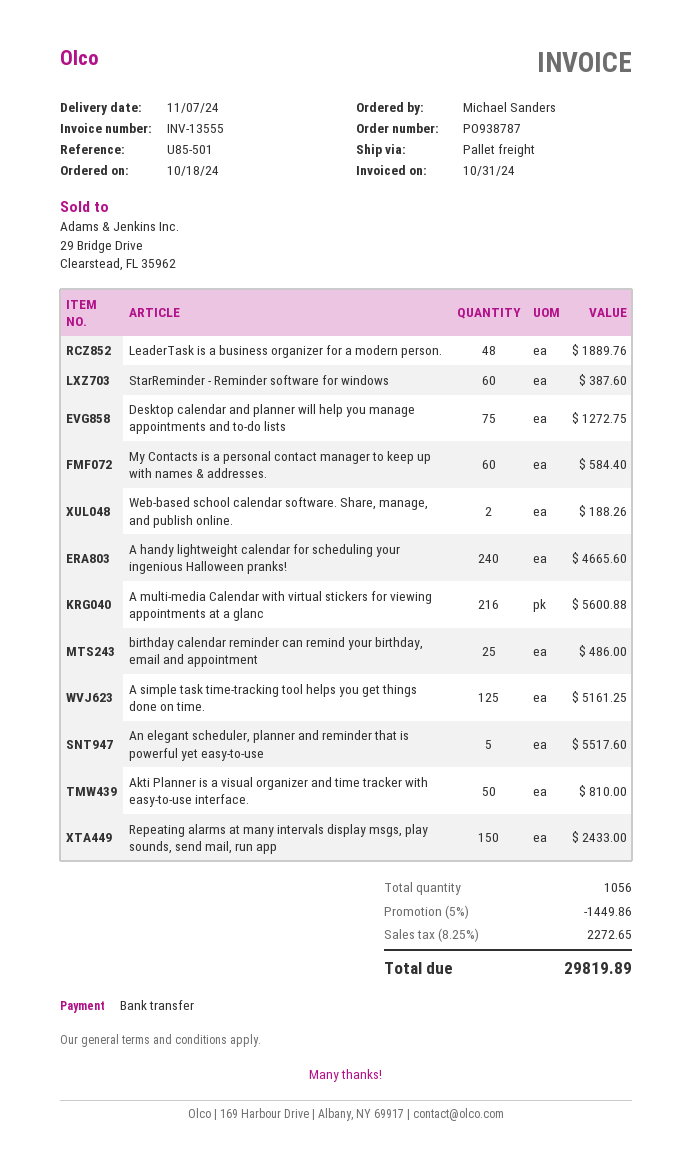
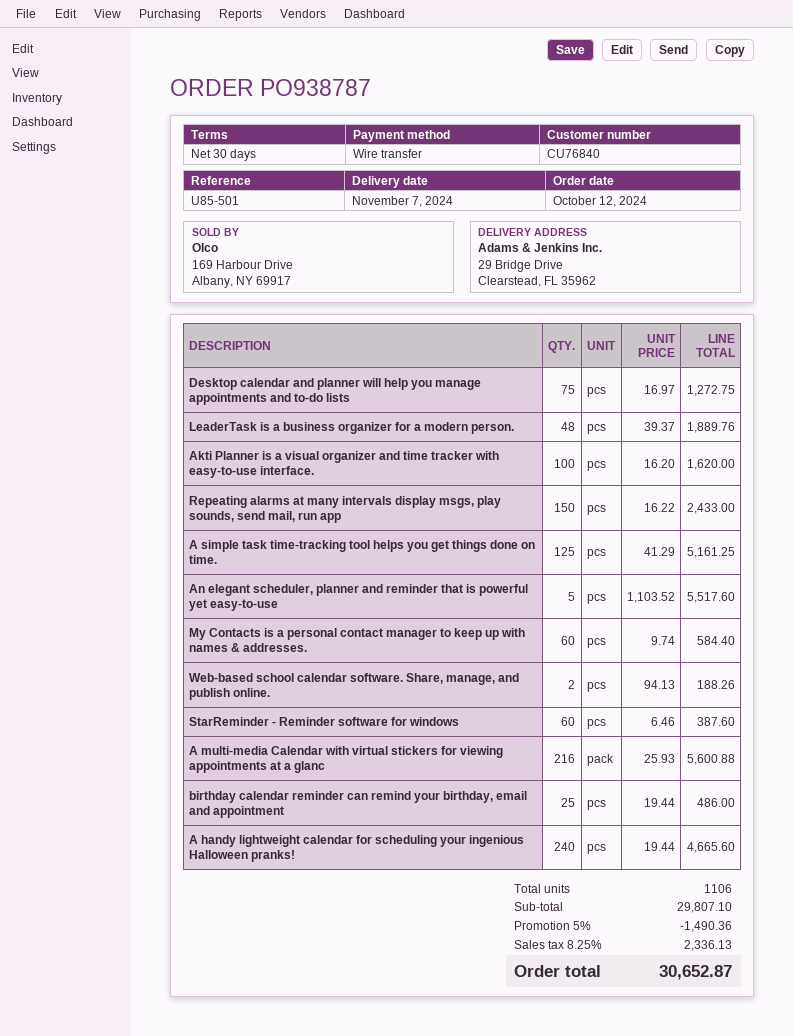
order date: 2024-10-18 -> 2024-10-12
Akti Planner is a visual organizer and time tracker with easy-to-use interface.: 50 for 810.00 -> 100 for 1620.00
total quantity: 1056 -> 1106
discount: 5% = 1449.86 -> 5% = 1490.36
tax: 8.25% = 2272.65 -> 8.25% = 2336.13
total: 29819.89 -> 30652.87

